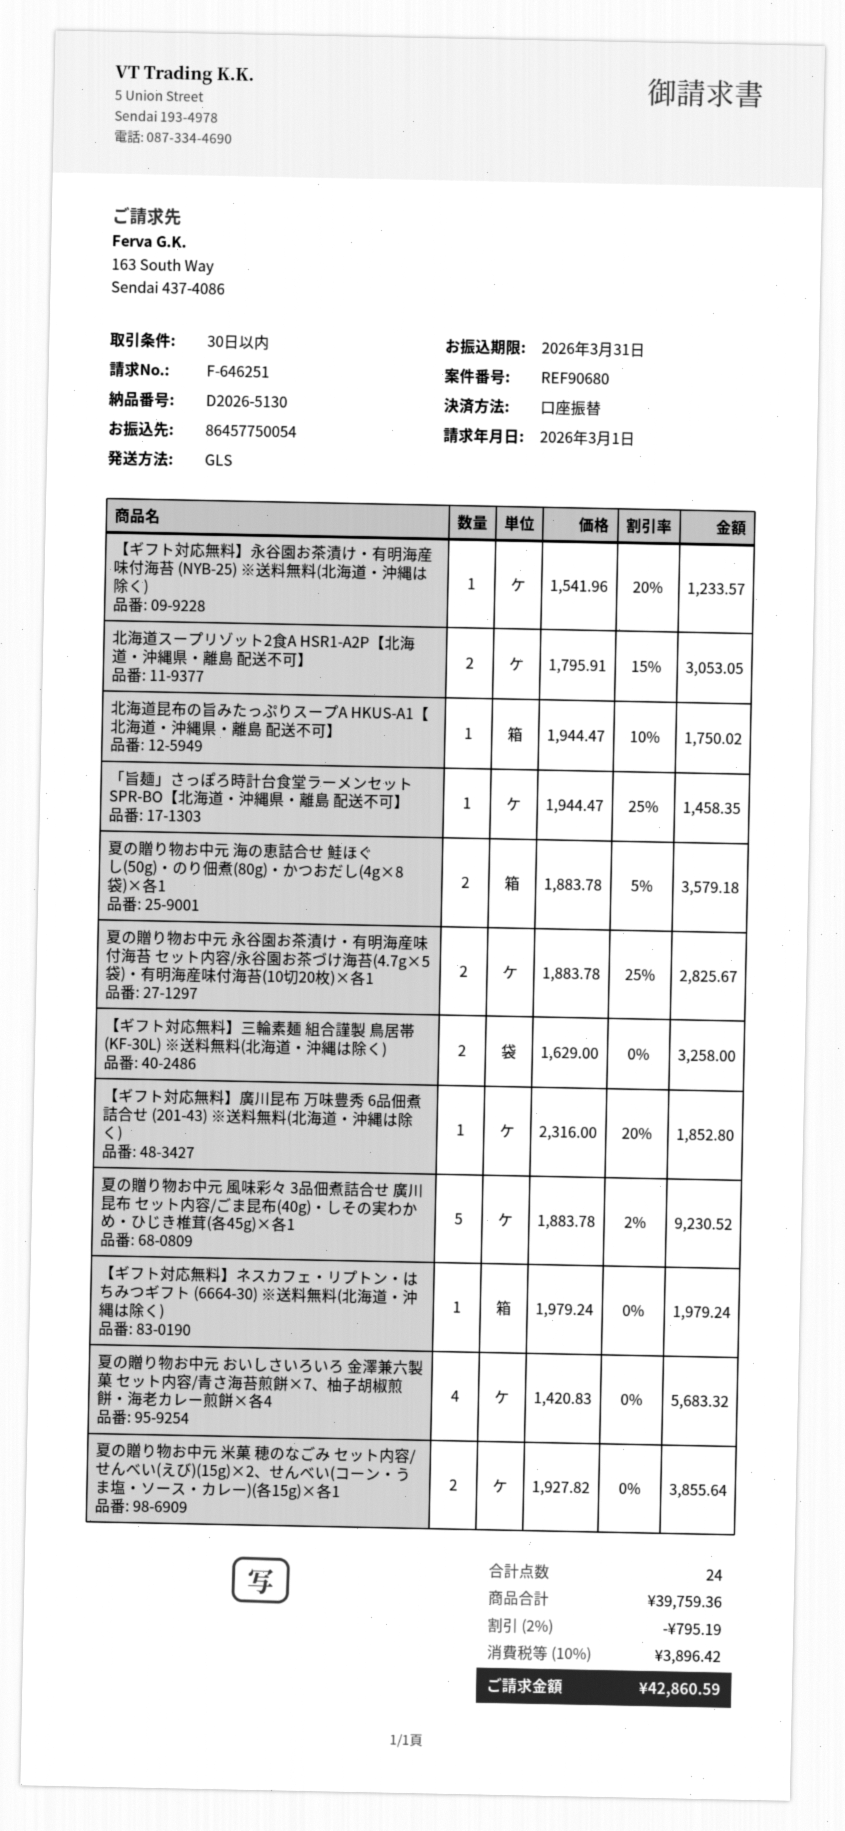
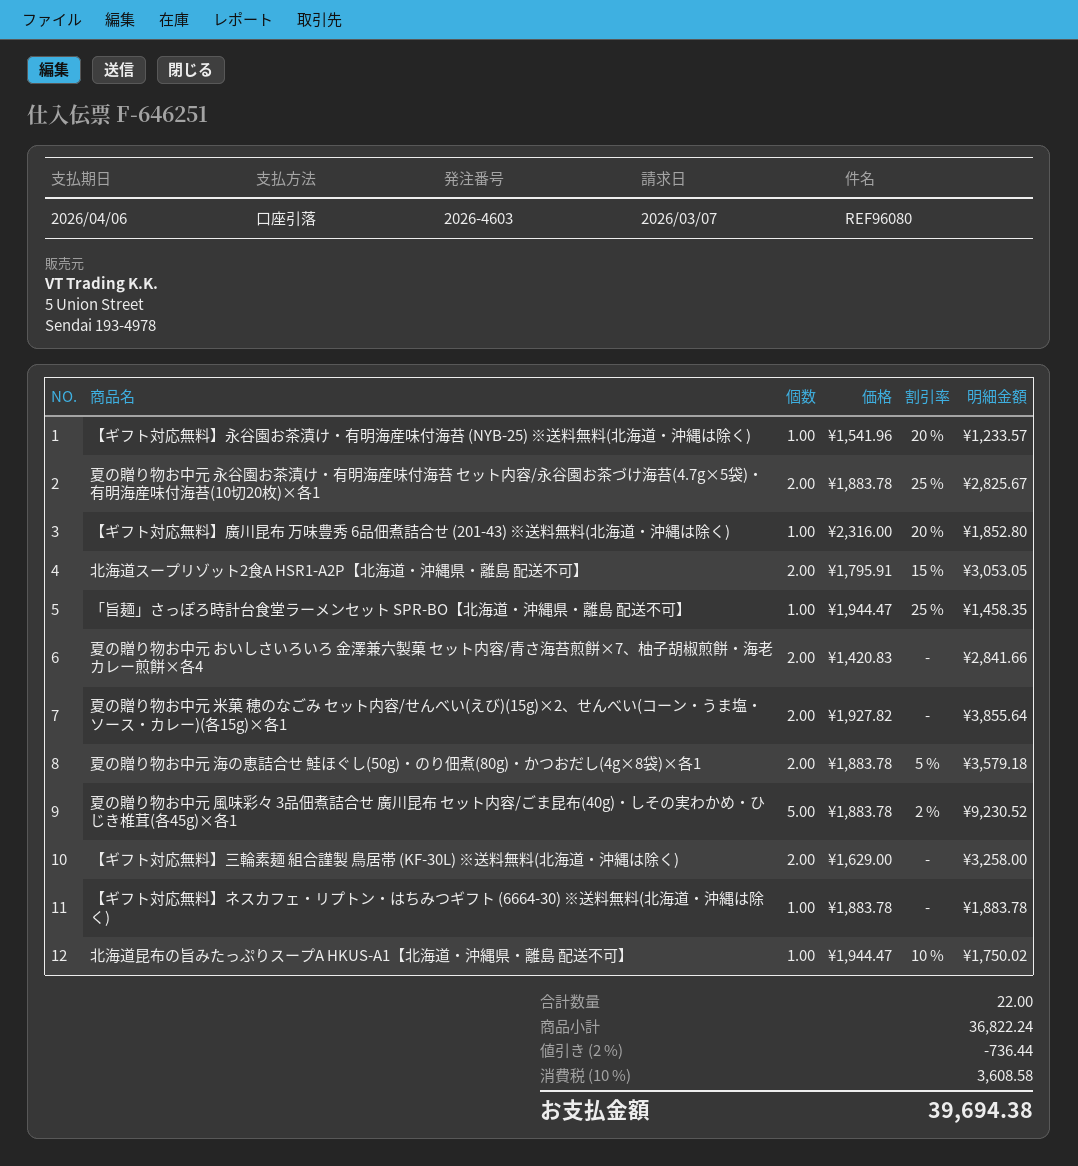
invoice date: 2026-03-01 -> 2026-03-07
due date: 2026-03-31 -> 2026-04-06
reference: REF90680 -> REF96080
【ギフト対応無料】ネスカフェ・リプトン・はちみつギフト (6664-30) ※送料無料(北海道・沖縄は除く): 1 x 1979.24 = 1979.24 -> 1 x 1883.78 = 1883.78
夏の贈り物お中元 おいしさいろいろ 金澤兼六製菓 セット内容/青さ海苔煎餅×7、柚子胡椒煎餅・海老カレー煎餅×各4: 4 x 1420.83 = 5683.32 -> 2 x 1420.83 = 2841.66
total quantity: 24 -> 22
subtotal: 39759.36 -> 36822.24
discount: 2% = 795.19 -> 2% = 736.44
tax: 10% = 3896.42 -> 10% = 3608.58
total: 42860.59 -> 39694.38

